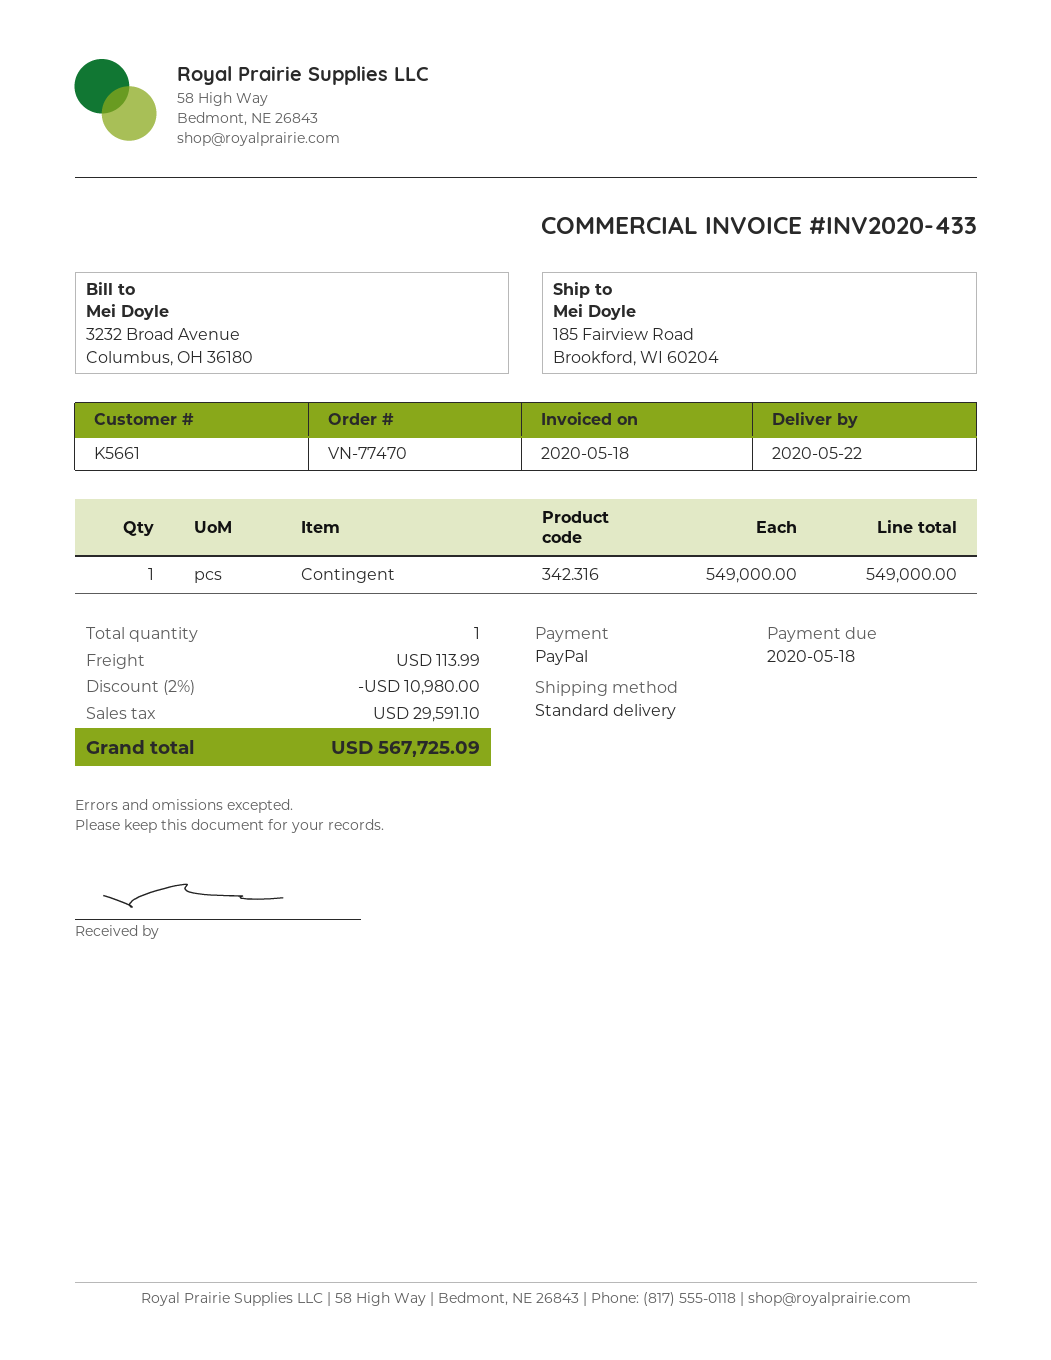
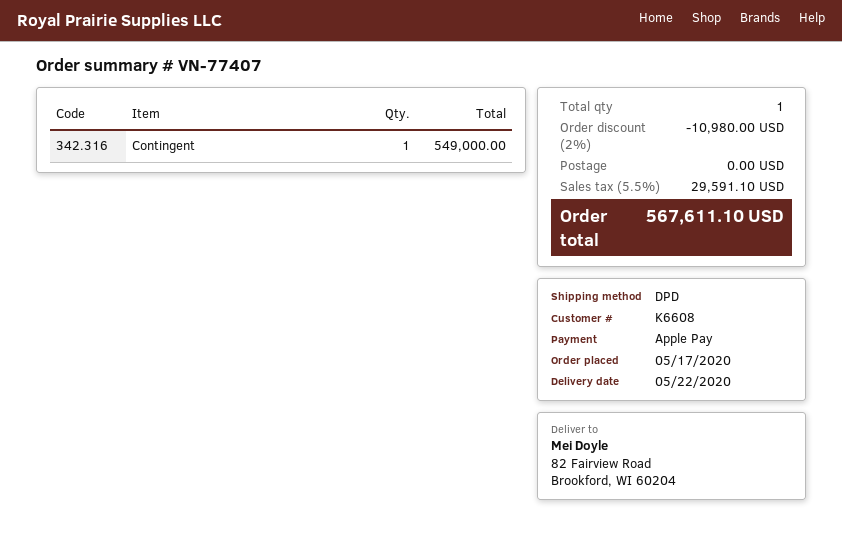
order number: VN-77470 -> VN-77407
customer number: K5661 -> K6608
payment method: PayPal -> Apple Pay
shipping method: standard -> DPD
ship to: 185 Fairview Road, Brookford, WI 60204 -> 82 Fairview Road, Brookford, WI 60204
shipping: 113.99 -> 0.00
total: 567725.09 -> 567611.10

